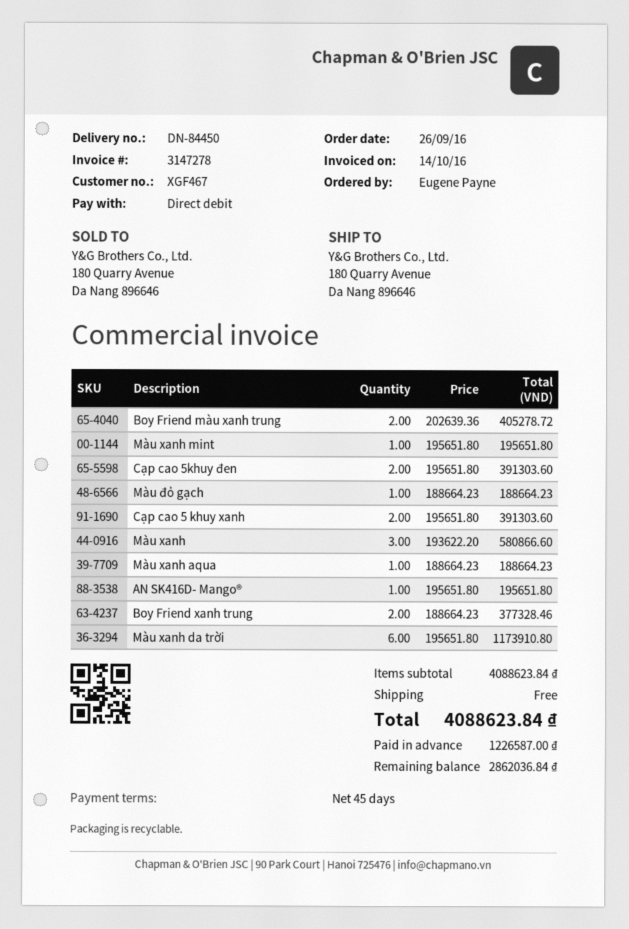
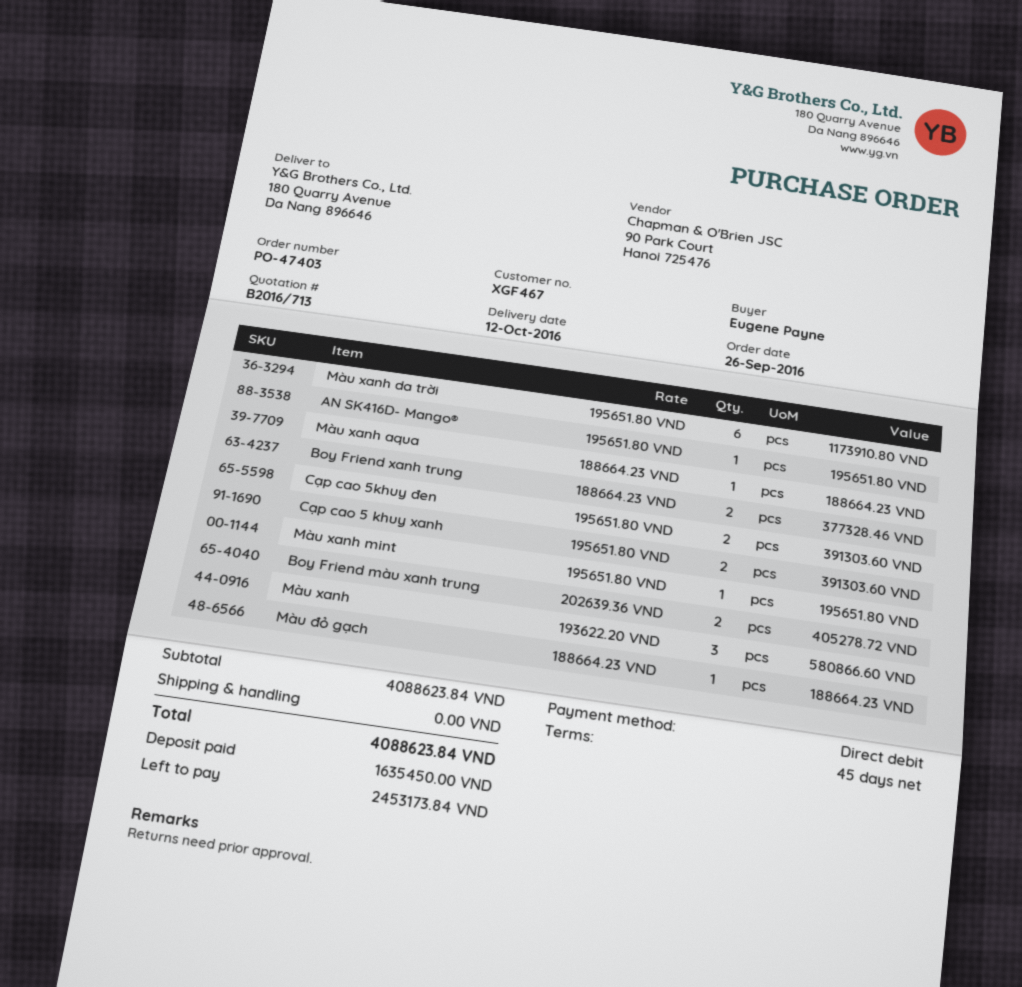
deposit: 1226587.00 -> 1635450.00
balance: 2862036.84 -> 2453173.84

